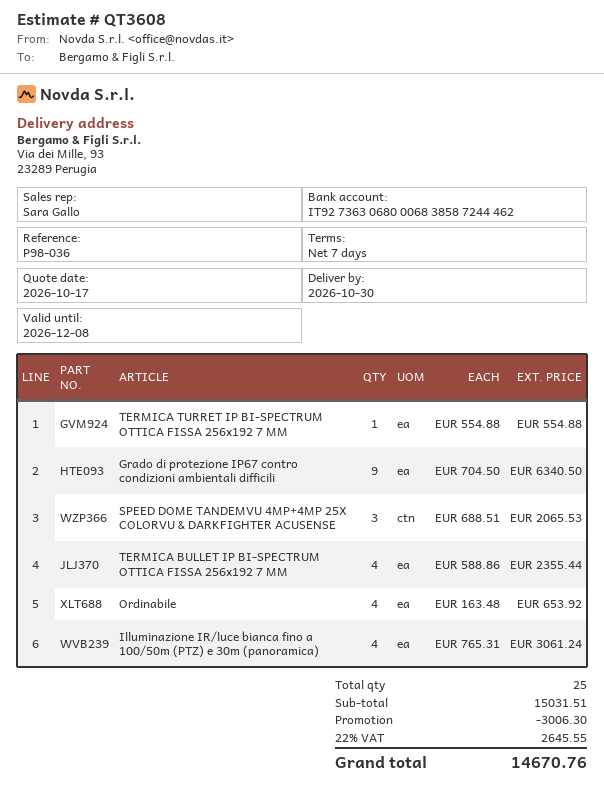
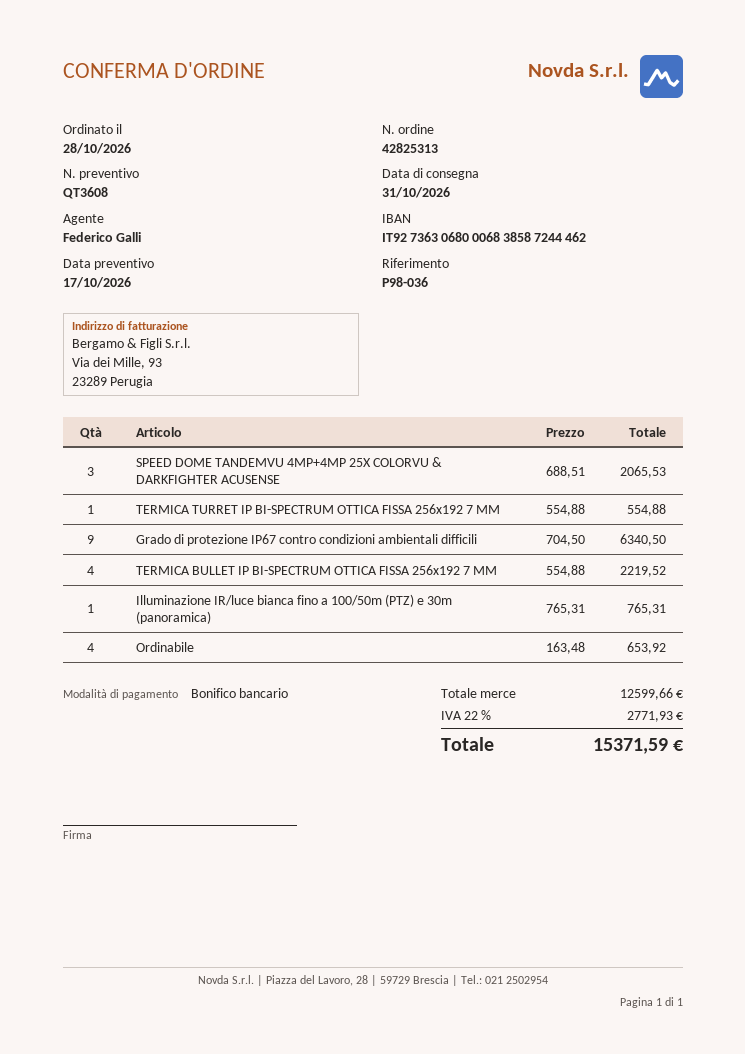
delivery date: 2026-10-30 -> 2026-10-31
sales rep: Sara Gallo -> Federico Galli
TERMICA BULLET IP BI-SPECTRUM OTTICA FISSA 256x192 7 MM: 4 x 588.86 = 2355.44 -> 4 x 554.88 = 2219.52
Illuminazione IR/luce bianca fino a 100/50m (PTZ) e 30m (panoramica): 4 x 765.31 = 3061.24 -> 1 x 765.31 = 765.31
subtotal: 15031.51 -> 12599.66
discount: 3006.30 -> none
tax: 22% = 2645.55 -> 22% = 2771.93
total: 14670.76 -> 15371.59

